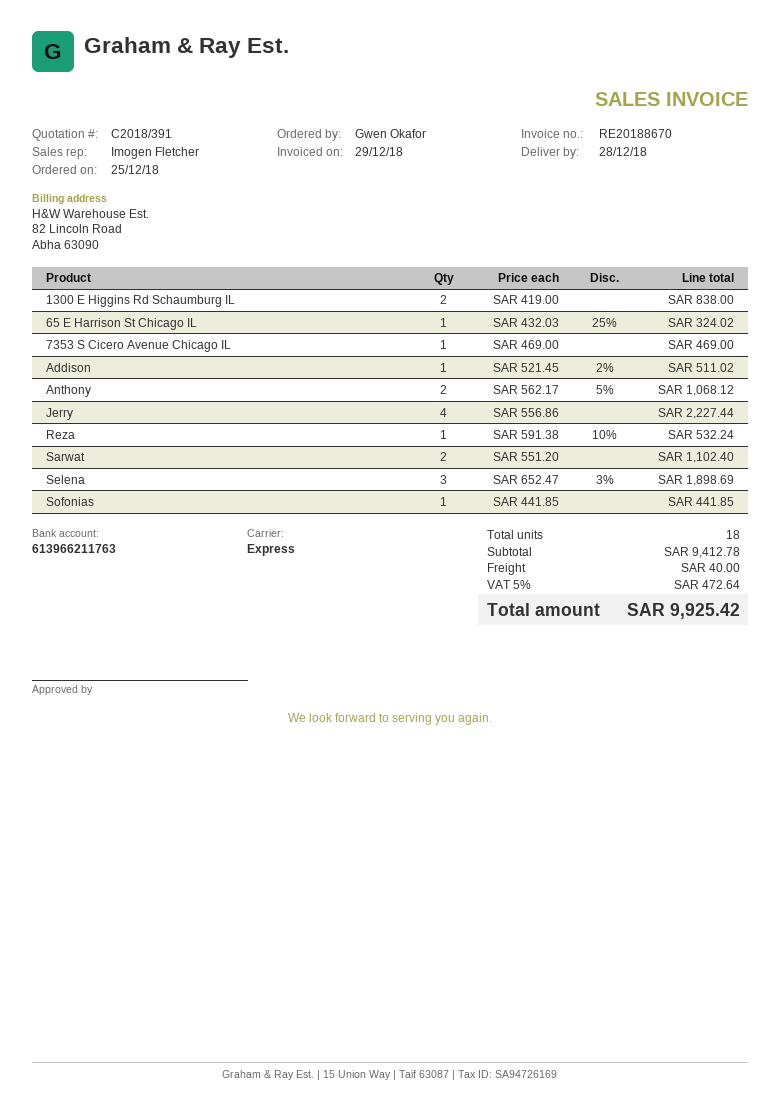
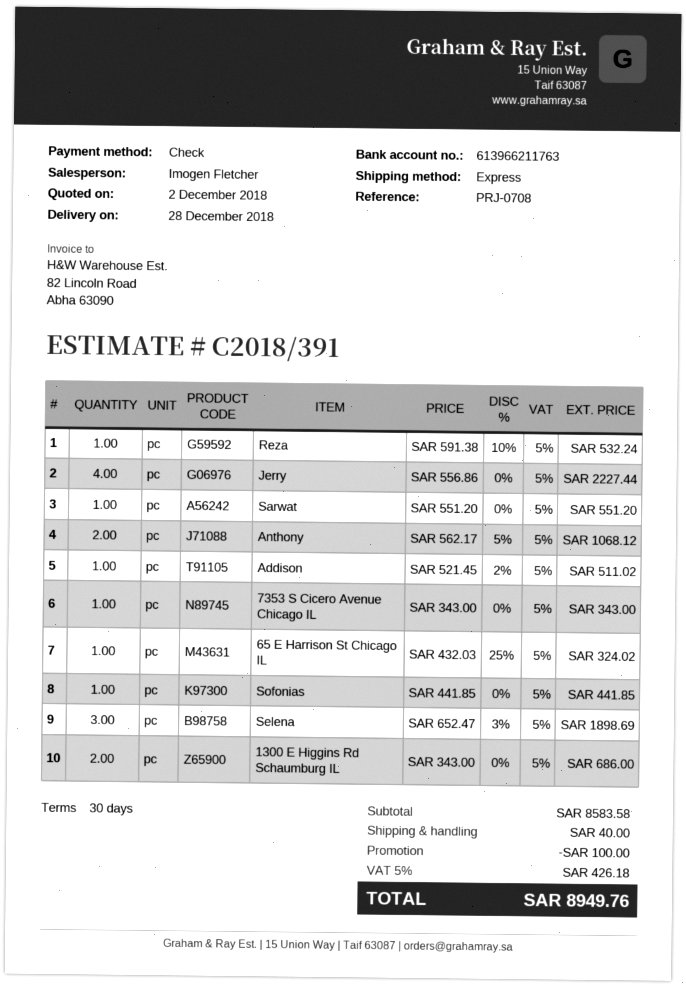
1300 E Higgins Rd Schaumburg IL: 2 x 419.00 = 838.00 -> 2 x 343.00 = 686.00
7353 S Cicero Avenue Chicago IL: 1 x 469.00 = 469.00 -> 1 x 343.00 = 343.00
Sarwat: 2 x 551.20 = 1102.40 -> 1 x 551.20 = 551.20
subtotal: 9412.78 -> 8583.58
discount: none -> 100.00
tax: 5% = 472.64 -> 5% = 426.18
total: 9925.42 -> 8949.76

